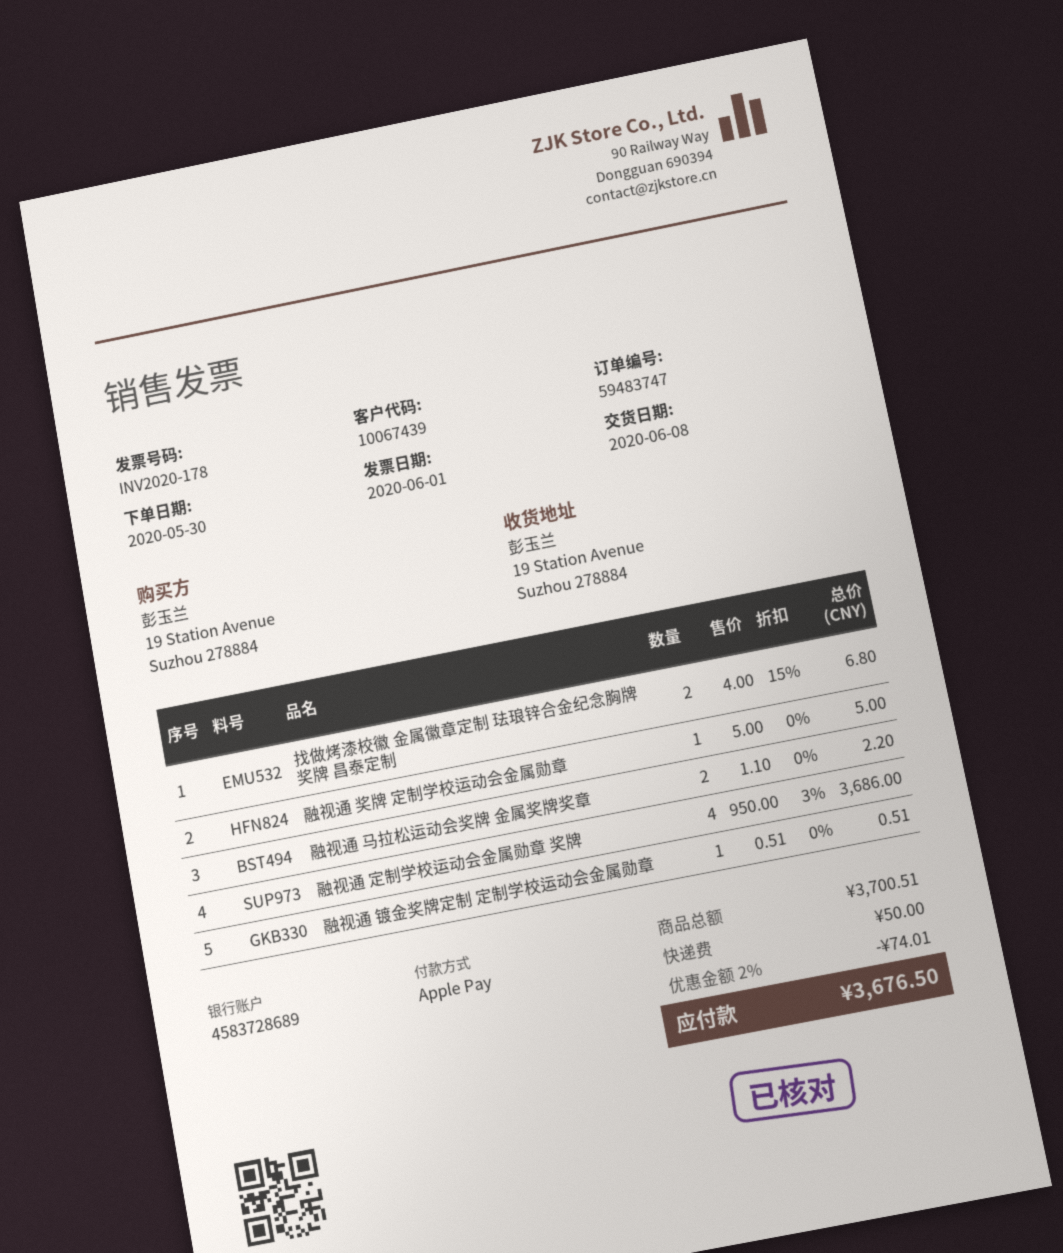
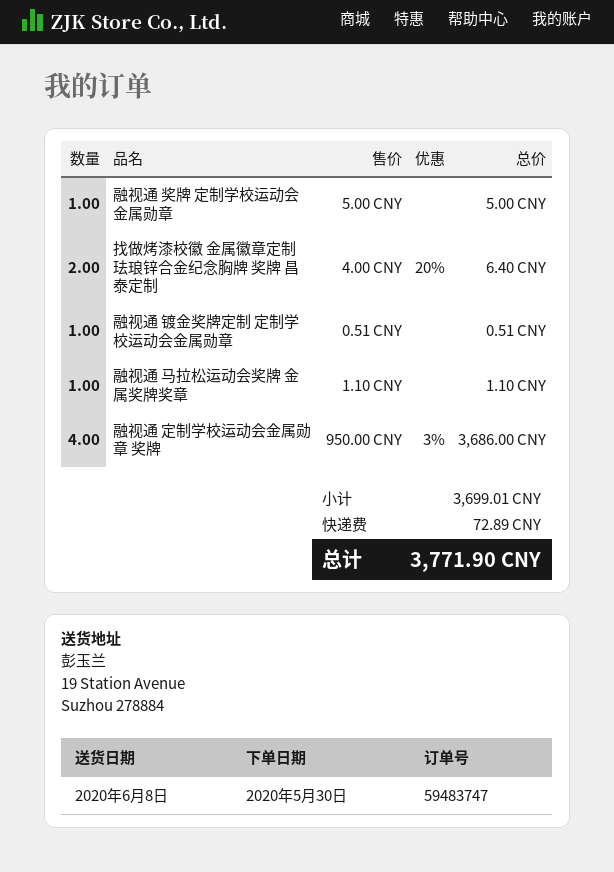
找做烤漆校徽 金属徽章定制 珐琅锌合金纪念胸牌 奖牌 昌泰定制: 2 x 4.00 - 15% = 6.80 -> 2 x 4.00 - 20% = 6.40
融视通 马拉松运动会奖牌 金属奖牌奖章: 2 x 1.10 = 2.20 -> 1 x 1.10 = 1.10
subtotal: 3700.51 -> 3699.01
discount: 2% = 74.01 -> none
shipping: 50.00 -> 72.89
total: 3676.50 -> 3771.90

